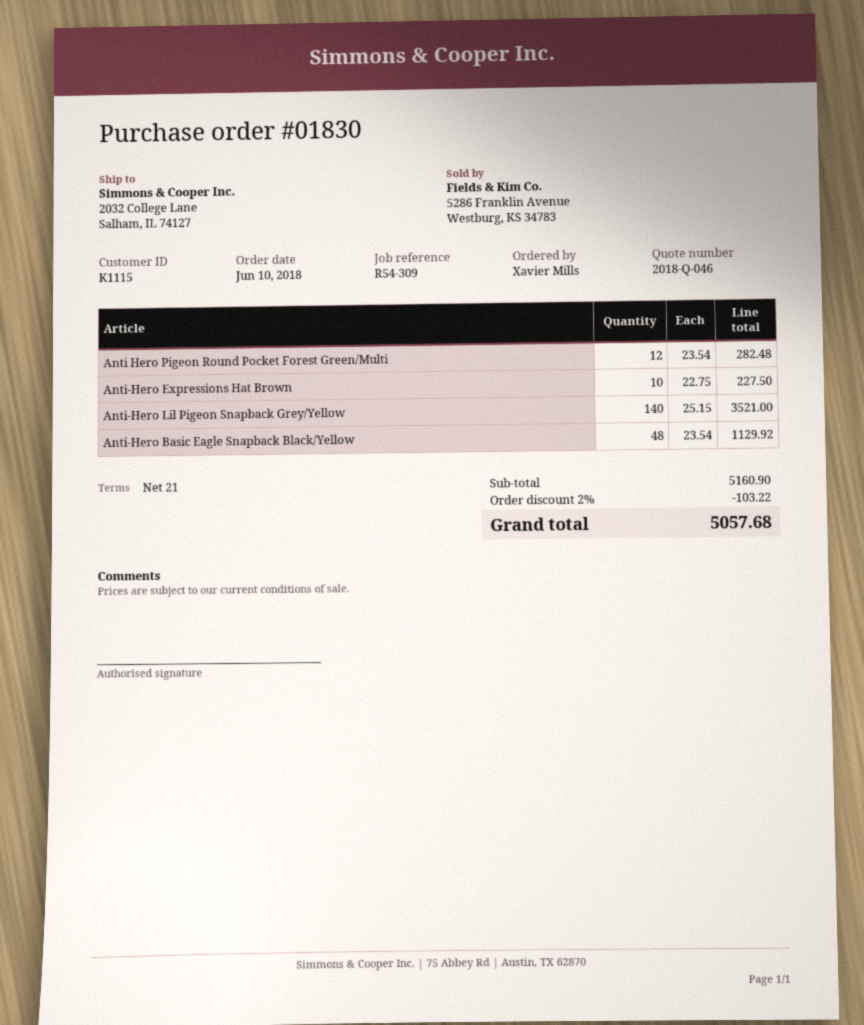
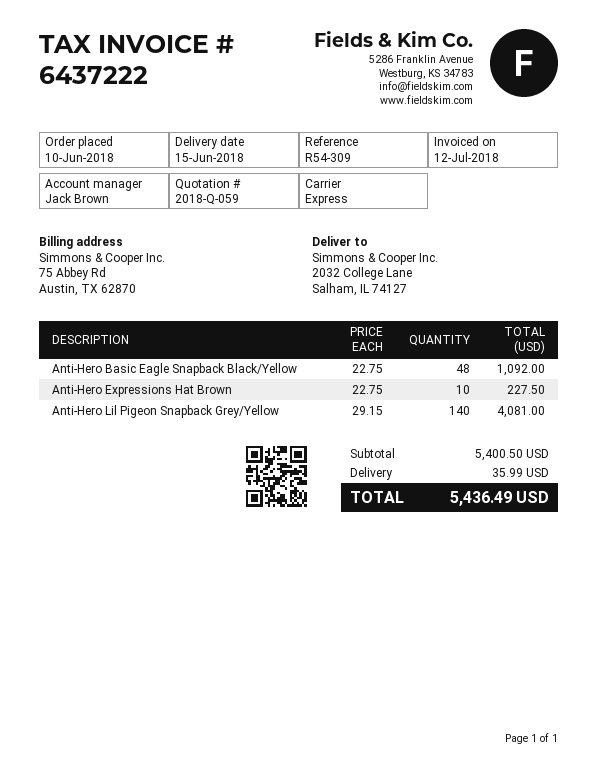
quote number: 2018-Q-046 -> 2018-Q-059
Anti Hero Pigeon Round Pocket Forest Green/Multi: 12 x 23.54 = 282.48 -> none
Anti-Hero Lil Pigeon Snapback Grey/Yellow: 140 x 25.15 = 3521.00 -> 140 x 29.15 = 4081.00
Anti-Hero Basic Eagle Snapback Black/Yellow: 48 x 23.54 = 1129.92 -> 48 x 22.75 = 1092.00
subtotal: 5160.90 -> 5400.50
discount: 2% = 103.22 -> none
shipping: none -> 35.99
total: 5057.68 -> 5436.49

